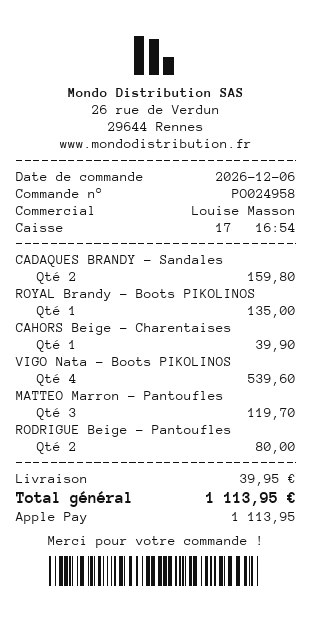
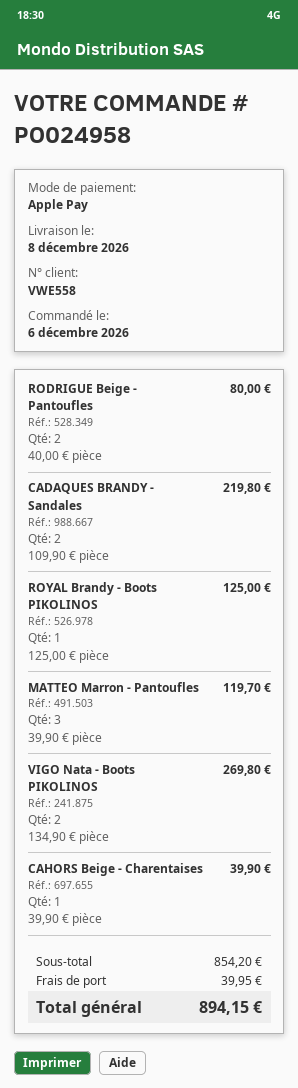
CADAQUES BRANDY - Sandales: 2 for 159.80 -> 2 for 219.80
ROYAL Brandy - Boots PIKOLINOS: 1 for 135.00 -> 1 for 125.00
VIGO Nata - Boots PIKOLINOS: 4 for 539.60 -> 2 for 269.80
total: 1113.95 -> 894.15

